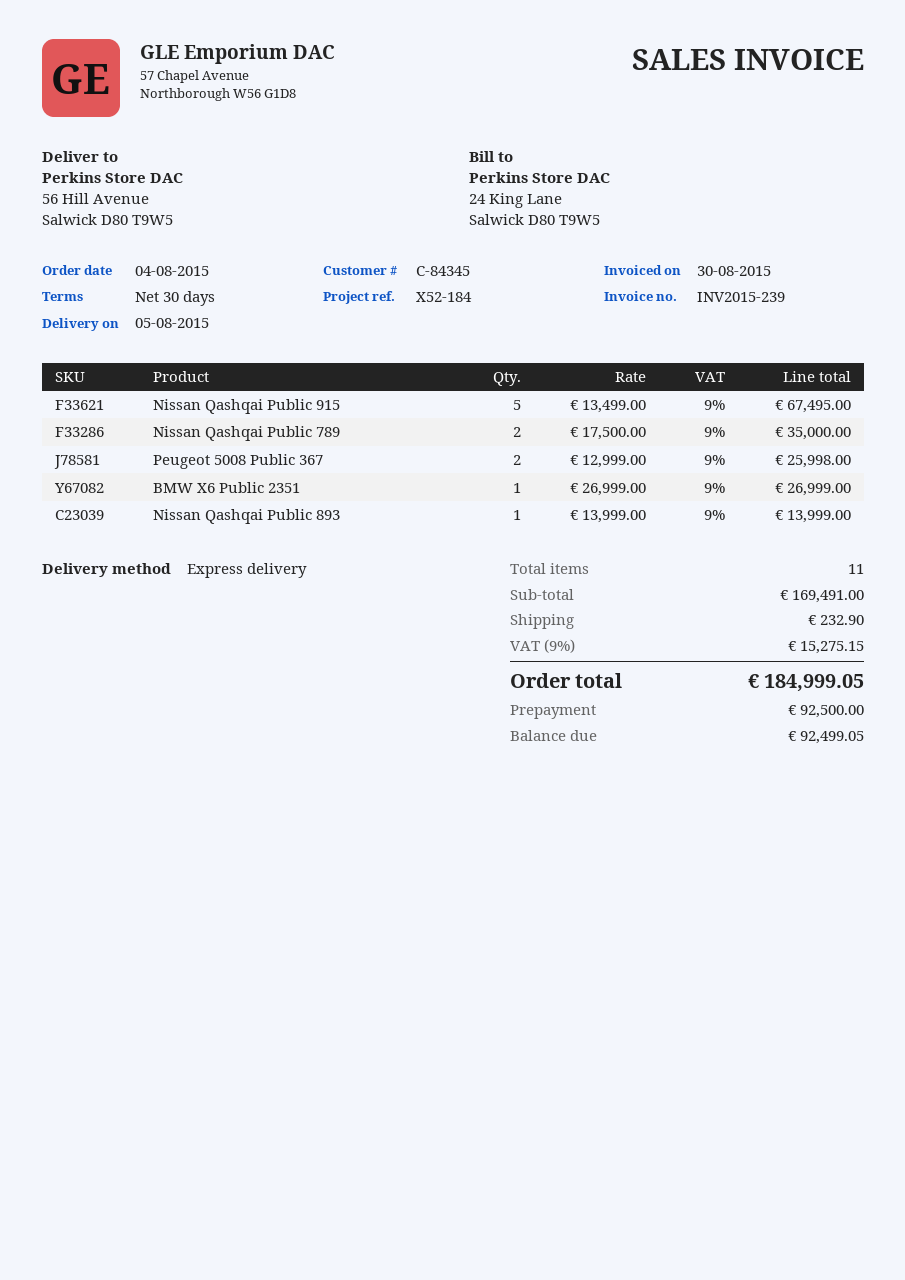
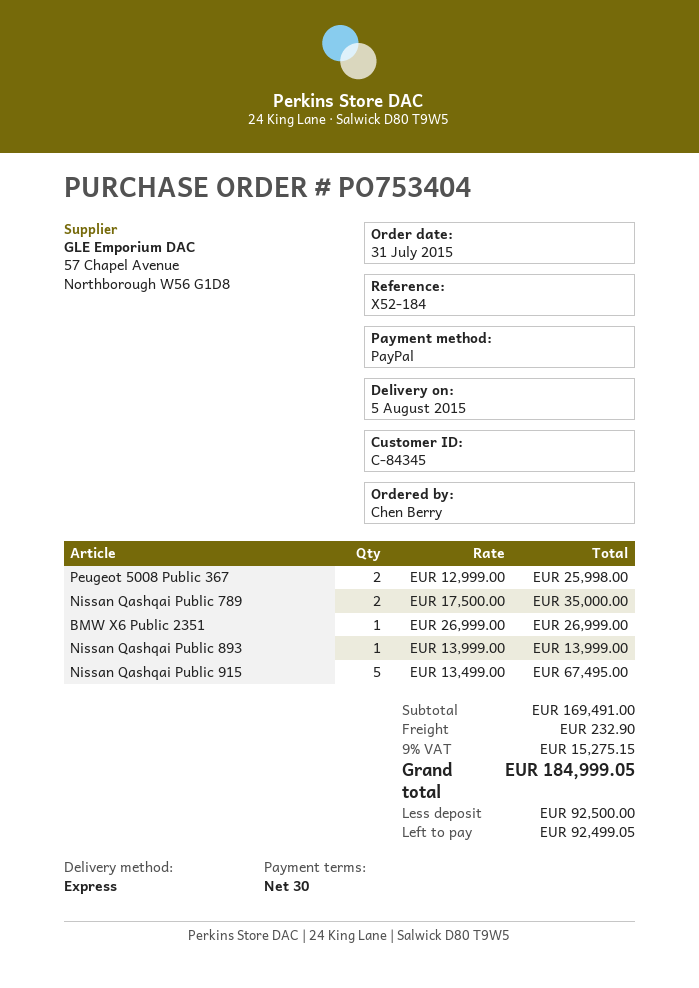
order date: 2015-08-04 -> 2015-07-31

